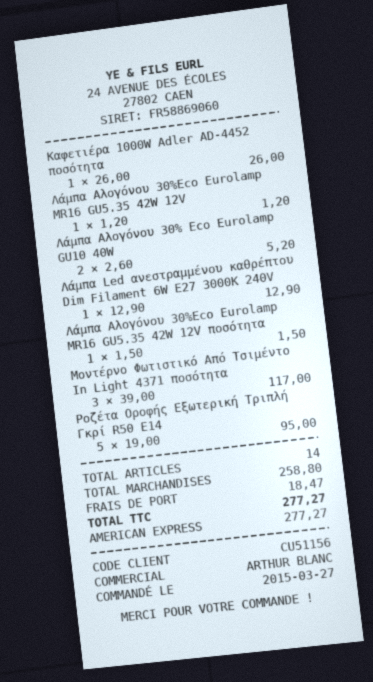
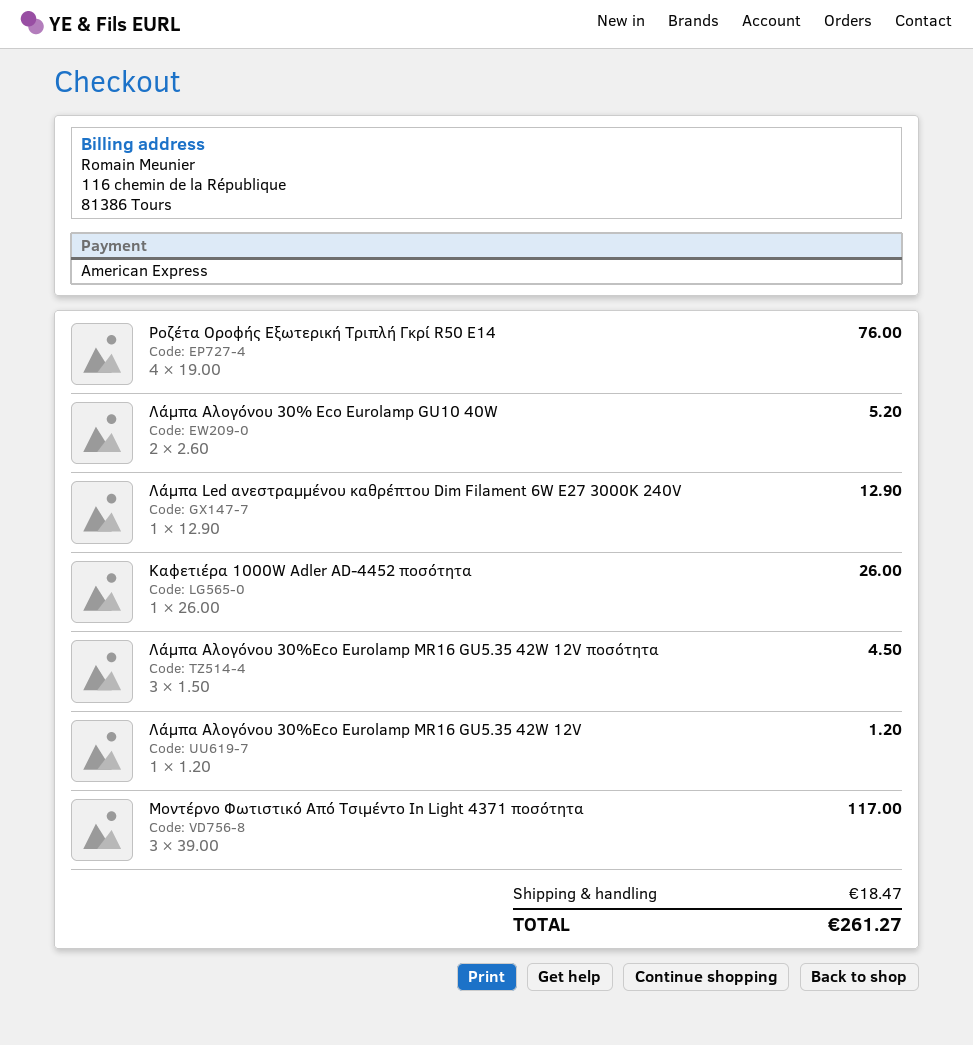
Λάμπα Αλογόνου 30%Eco Eurolamp MR16 GU5.35 42W 12V ποσότητα: 1 x 1.50 = 1.50 -> 3 x 1.50 = 4.50
Ροζέτα Οροφής Εξωτερική Τριπλή Γκρί R50 Ε14: 5 x 19.00 = 95.00 -> 4 x 19.00 = 76.00
total: 277.27 -> 261.27

